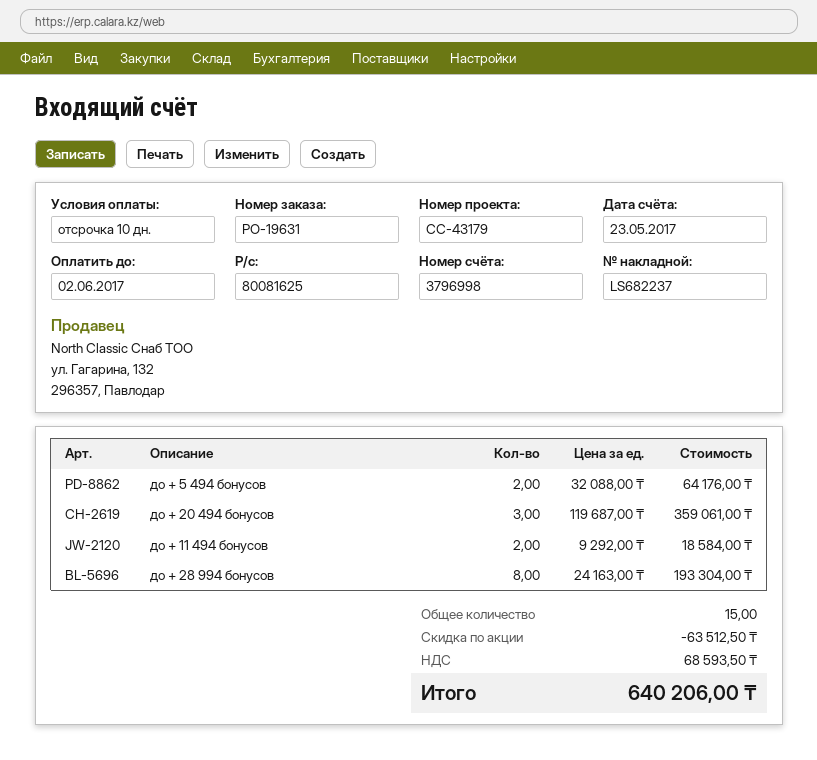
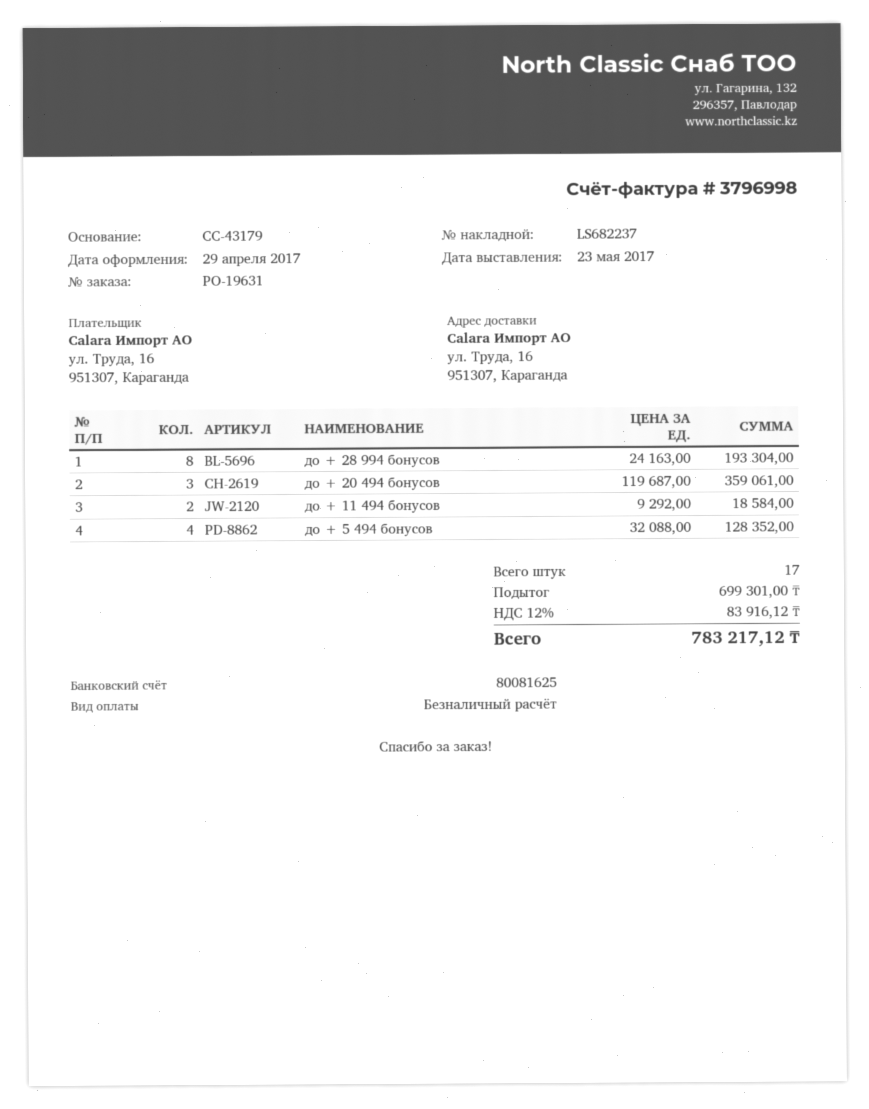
до + 5 494 бонусов: 2 x 32088.00 = 64176.00 -> 4 x 32088.00 = 128352.00
total quantity: 15 -> 17
discount: 63512.50 -> none
tax: 68593.50 -> 83916.12
total: 640206.00 -> 783217.12

